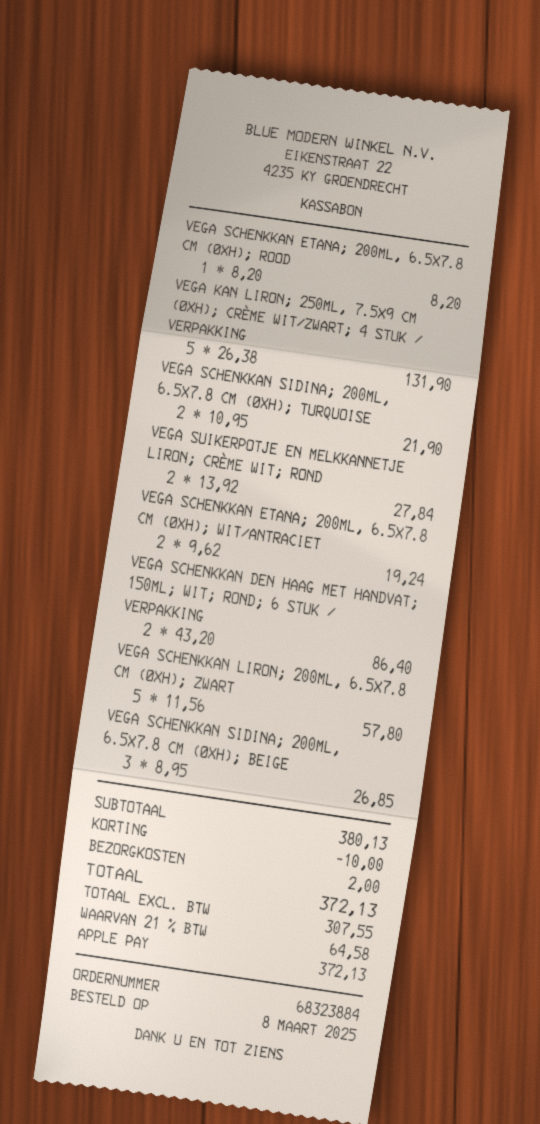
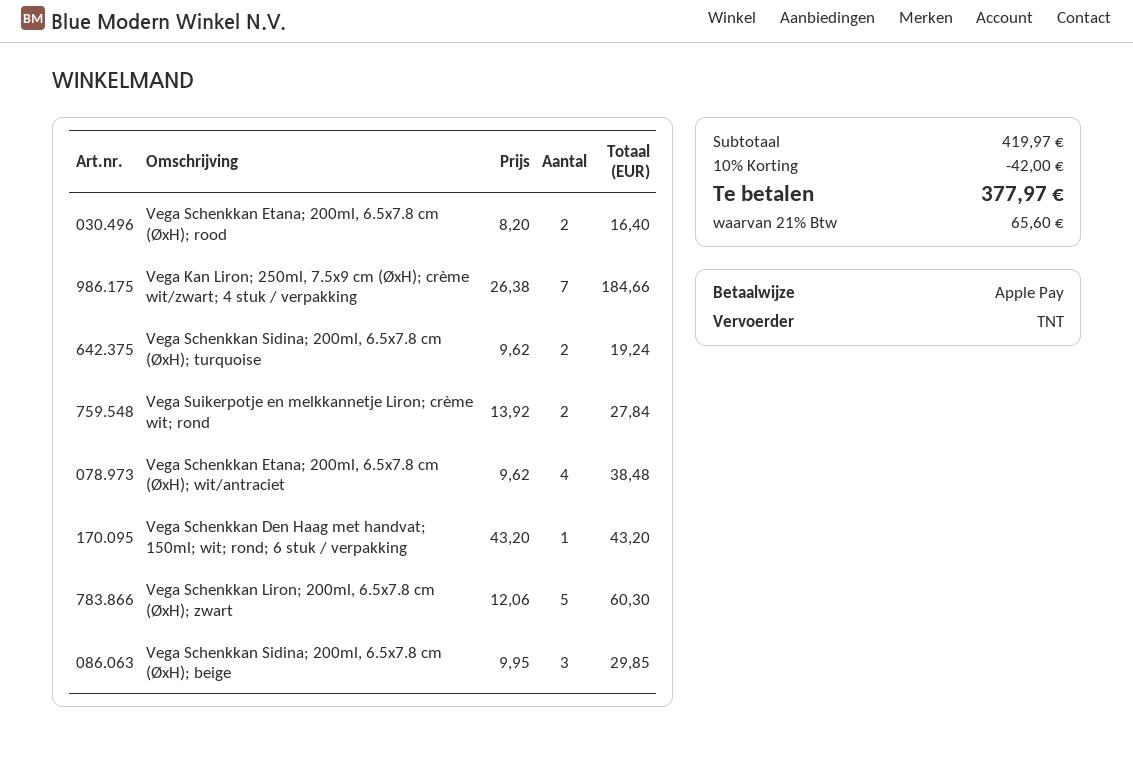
VEGA SCHENKKAN ETANA; 200ML, 6.5X7.8 CM (ØXH); ROOD: 1 x 8.20 = 8.20 -> 2 x 8.20 = 16.40
VEGA KAN LIRON; 250ML, 7.5X9 CM (ØXH); CRÈME WIT/ZWART; 4 STUK / VERPAKKING: 5 x 26.38 = 131.90 -> 7 x 26.38 = 184.66
VEGA SCHENKKAN SIDINA; 200ML, 6.5X7.8 CM (ØXH); TURQUOISE: 2 x 10.95 = 21.90 -> 2 x 9.62 = 19.24
VEGA SCHENKKAN ETANA; 200ML, 6.5X7.8 CM (ØXH); WIT/ANTRACIET: 2 x 9.62 = 19.24 -> 4 x 9.62 = 38.48
VEGA SCHENKKAN DEN HAAG MET HANDVAT; 150ML; WIT; ROND; 6 STUK / VERPAKKING: 2 x 43.20 = 86.40 -> 1 x 43.20 = 43.20
VEGA SCHENKKAN LIRON; 200ML, 6.5X7.8 CM (ØXH); ZWART: 5 x 11.56 = 57.80 -> 5 x 12.06 = 60.30
VEGA SCHENKKAN SIDINA; 200ML, 6.5X7.8 CM (ØXH); BEIGE: 3 x 8.95 = 26.85 -> 3 x 9.95 = 29.85
subtotal: 380.13 -> 419.97
discount: 10.00 -> 42.00
shipping: 2.00 -> none
tax: 21% = 64.58 -> 21% = 65.60
total: 372.13 -> 377.97

